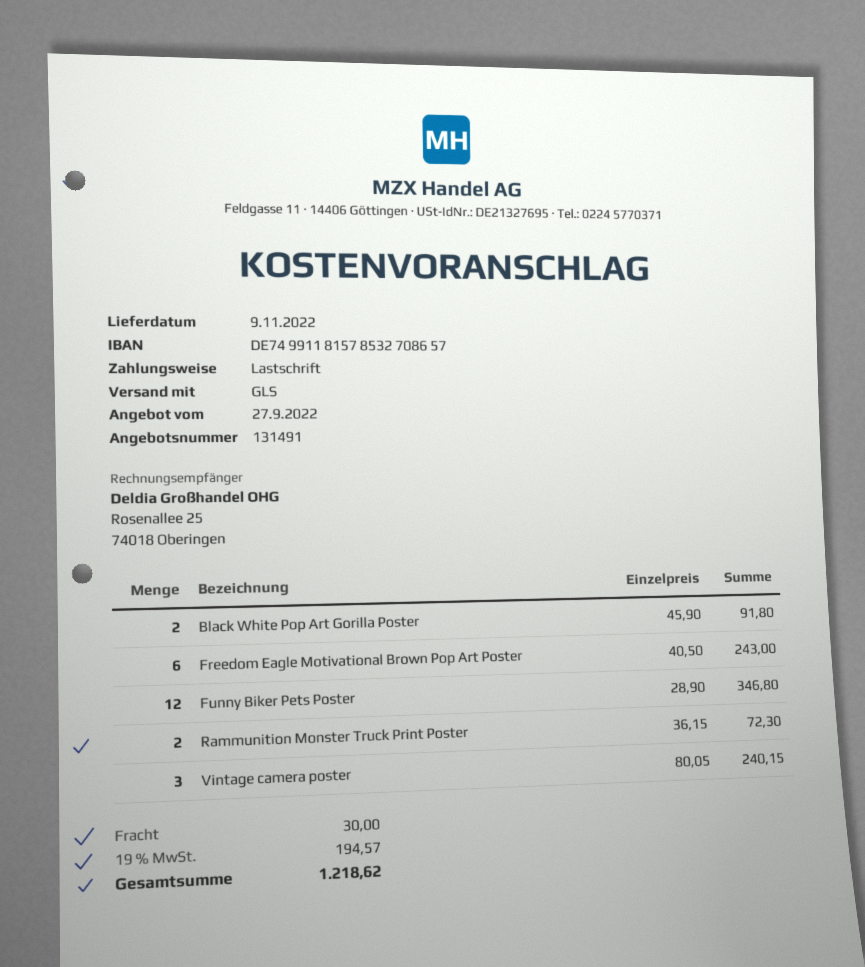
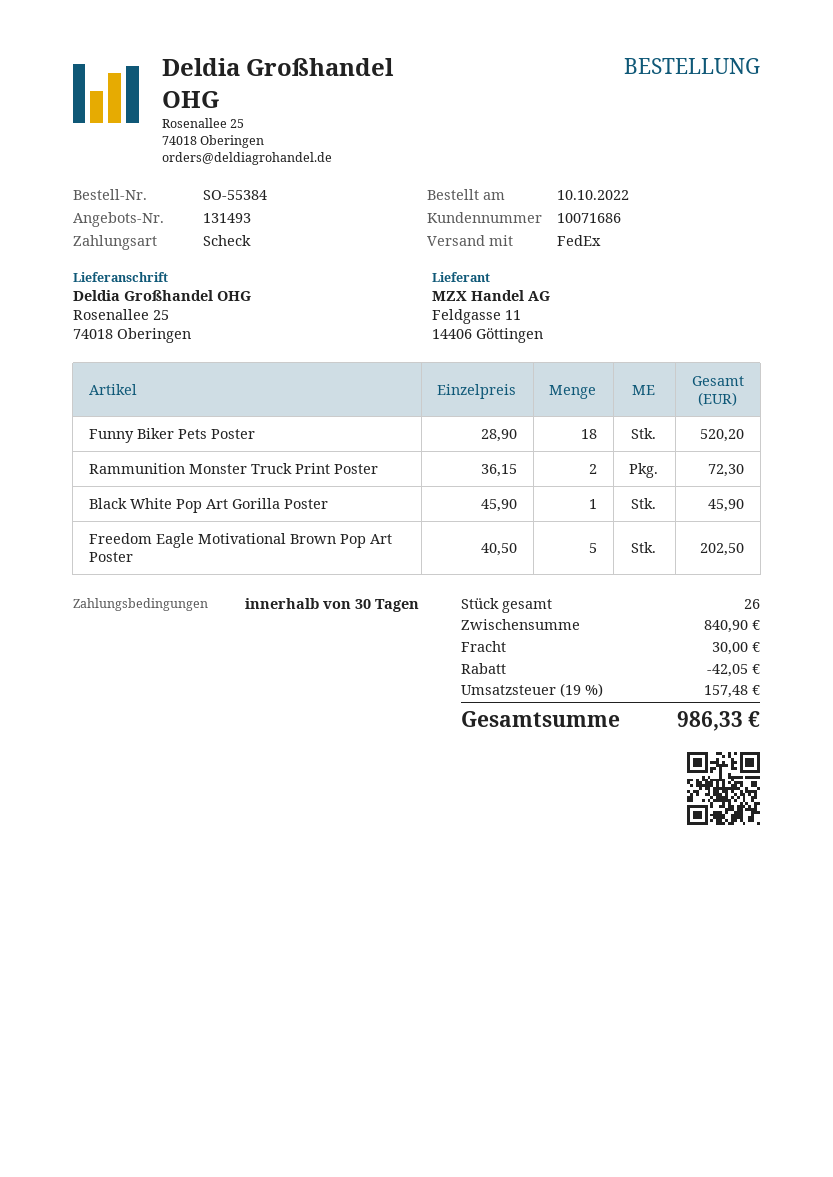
quote number: 131491 -> 131493
payment method: direct debit -> cheque
shipping method: GLS -> FedEx
Black White Pop Art Gorilla Poster: 2 x 45.90 = 91.80 -> 1 x 45.90 = 45.90
Freedom Eagle Motivational Brown Pop Art Poster: 6 x 40.50 = 243.00 -> 5 x 40.50 = 202.50
Funny Biker Pets Poster: 12 x 28.90 = 346.80 -> 18 x 28.90 = 520.20
Vintage camera poster: 3 x 80.05 = 240.15 -> none
discount: none -> 42.05
tax: 19% = 194.57 -> 19% = 157.48
total: 1218.62 -> 986.33

